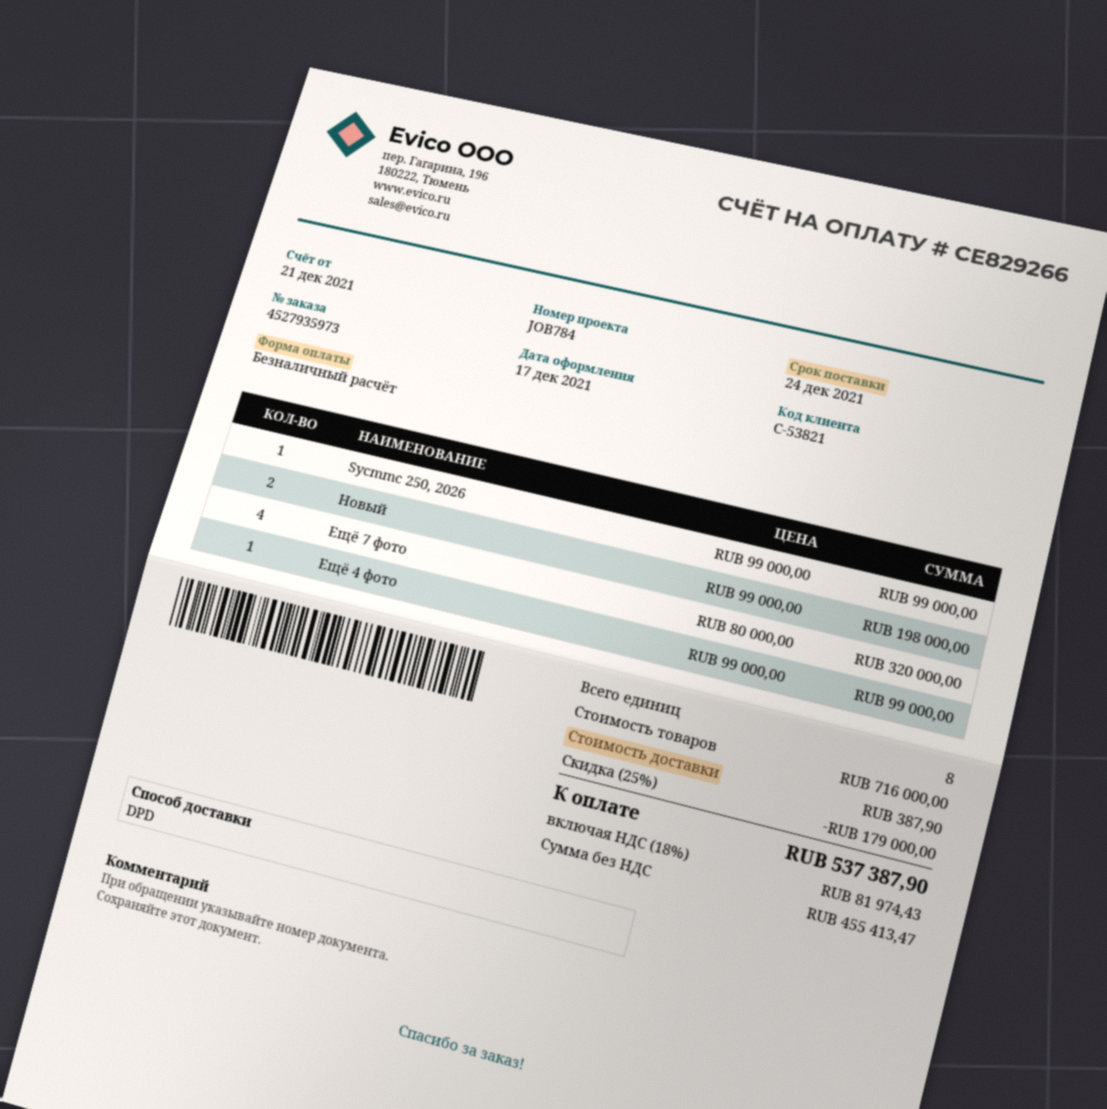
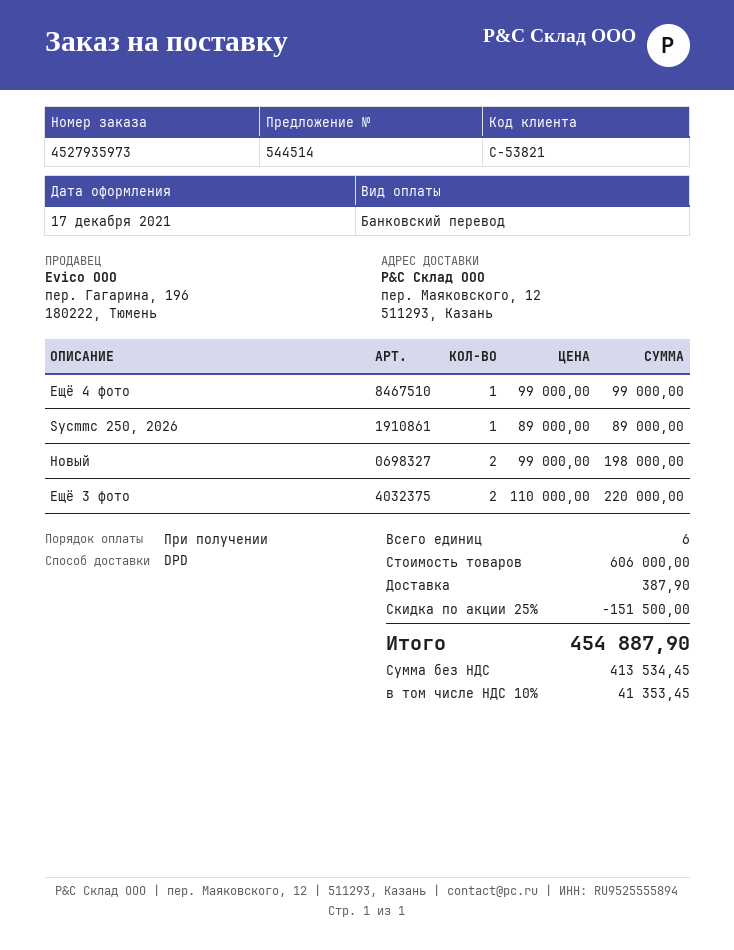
Sycmmc 250, 2026: 1 x 99000.00 = 99000.00 -> 1 x 89000.00 = 89000.00
Ещё 7 фото: 4 x 80000.00 = 320000.00 -> none
Ещё 3 фото: none -> 2 x 110000.00 = 220000.00
total quantity: 8 -> 6
subtotal: 716000.00 -> 606000.00
discount: 25% = 179000.00 -> 25% = 151500.00
net: 455413.47 -> 413534.45
tax: 18% = 81974.43 -> 10% = 41353.45
total: 537387.90 -> 454887.90

